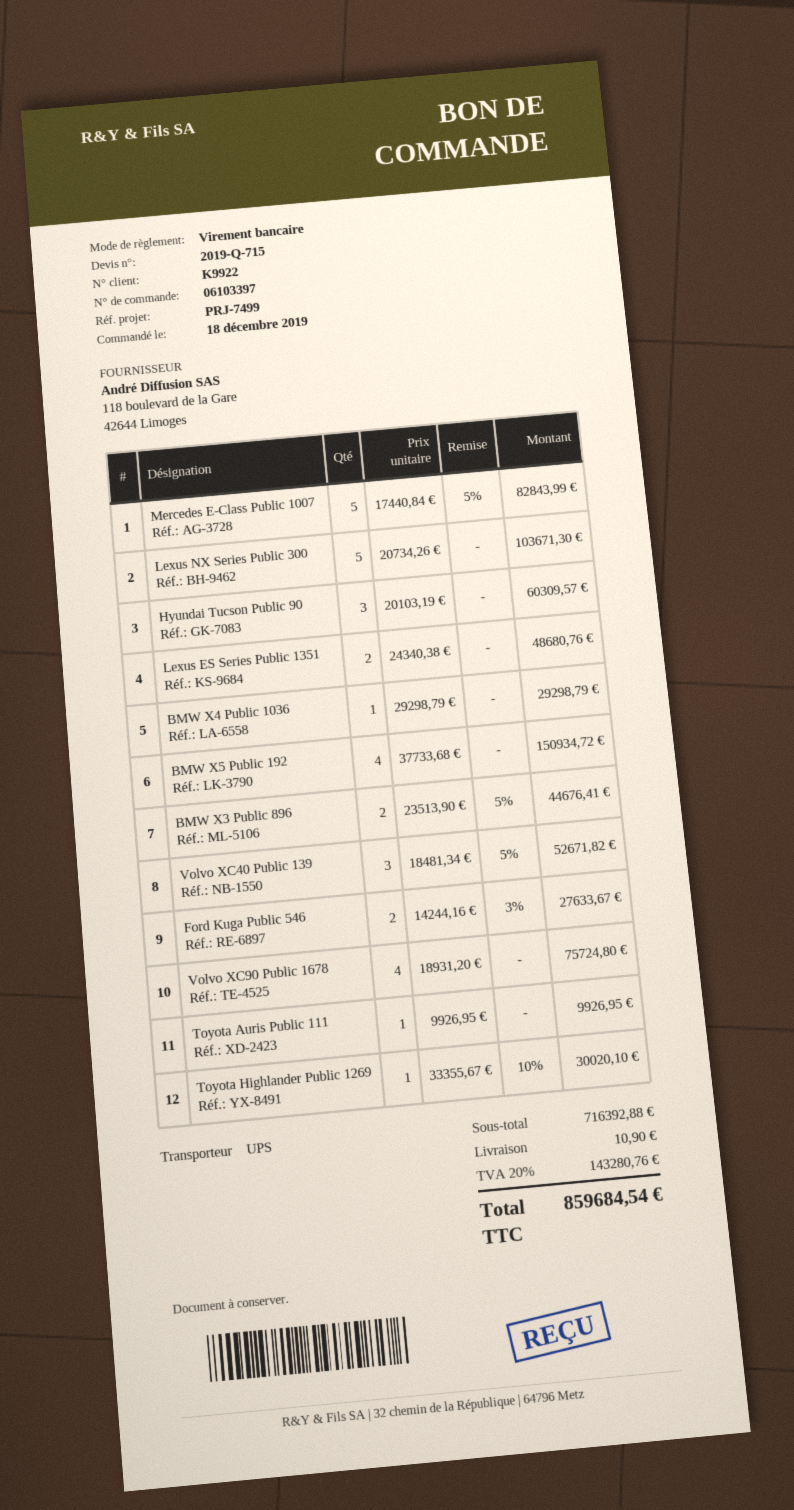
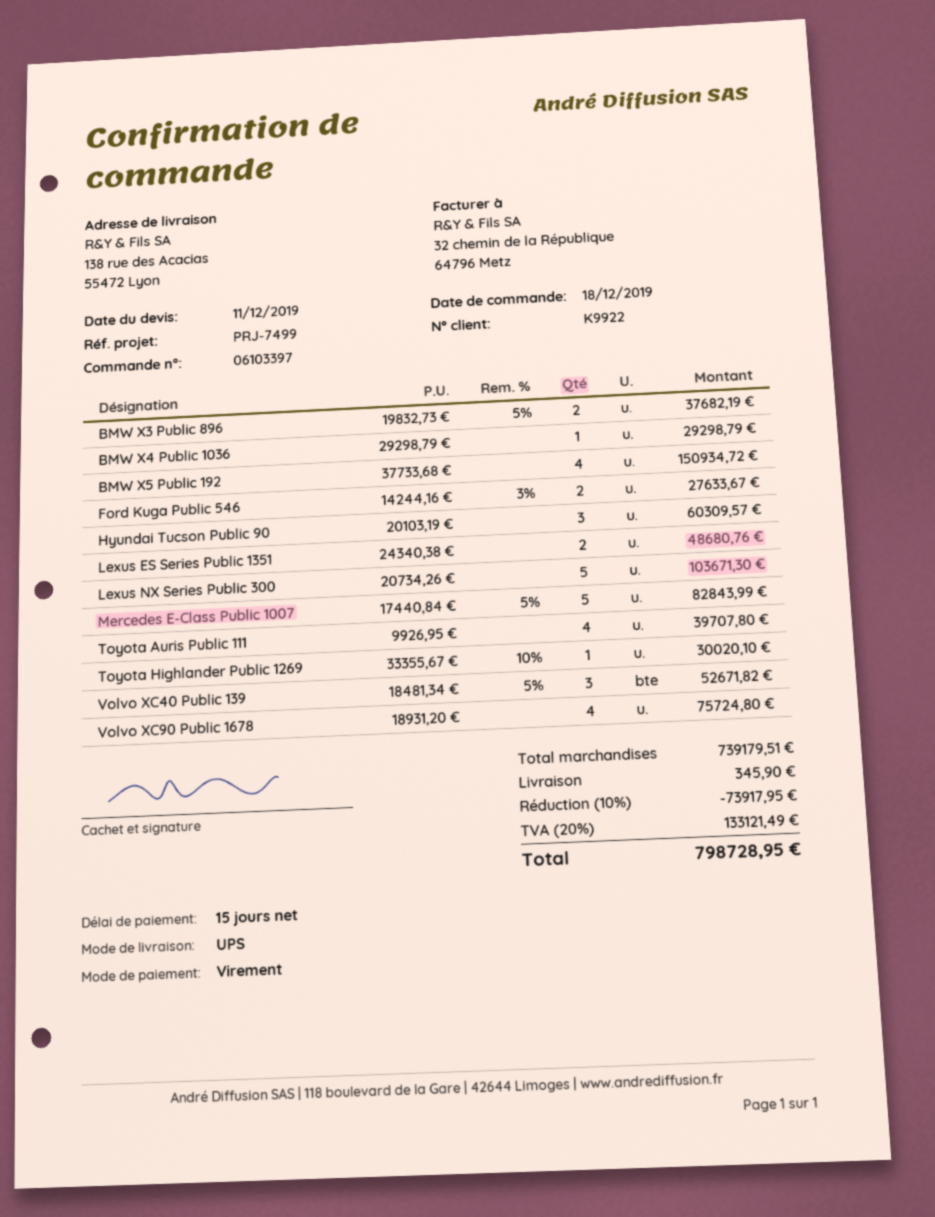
BMW X3 Public 896: 2 x 23513.90 - 5% = 44676.41 -> 2 x 19832.73 - 5% = 37682.19
Toyota Auris Public 111: 1 x 9926.95 = 9926.95 -> 4 x 9926.95 = 39707.80
subtotal: 716392.88 -> 739179.51
discount: none -> 10% = 73917.95
shipping: 10.90 -> 345.90
tax: 20% = 143280.76 -> 20% = 133121.49
total: 859684.54 -> 798728.95

